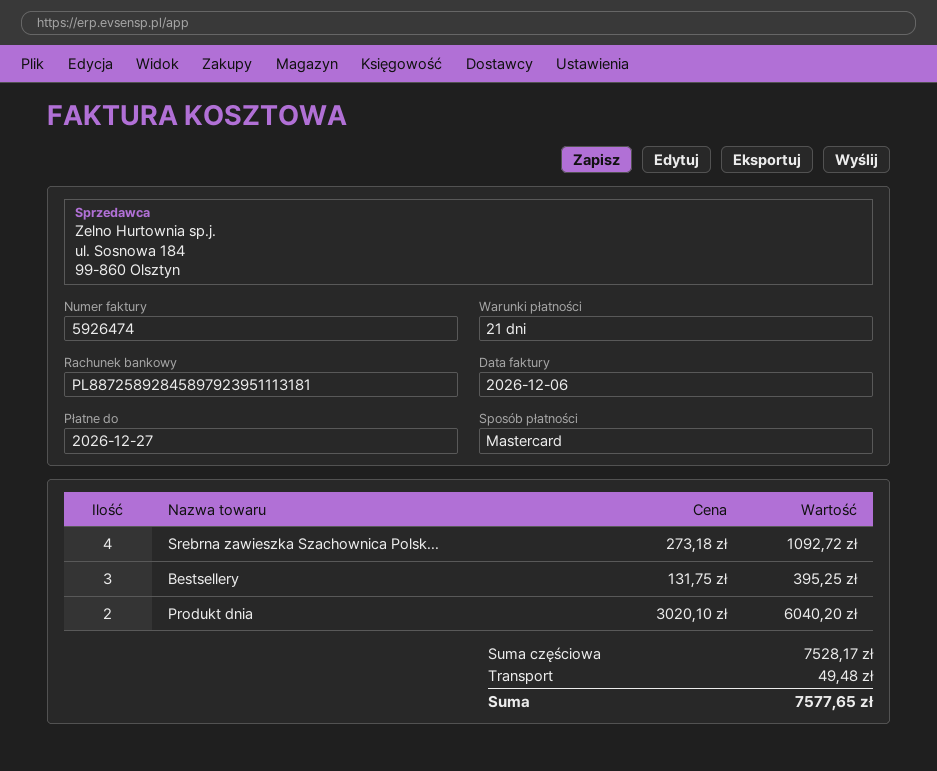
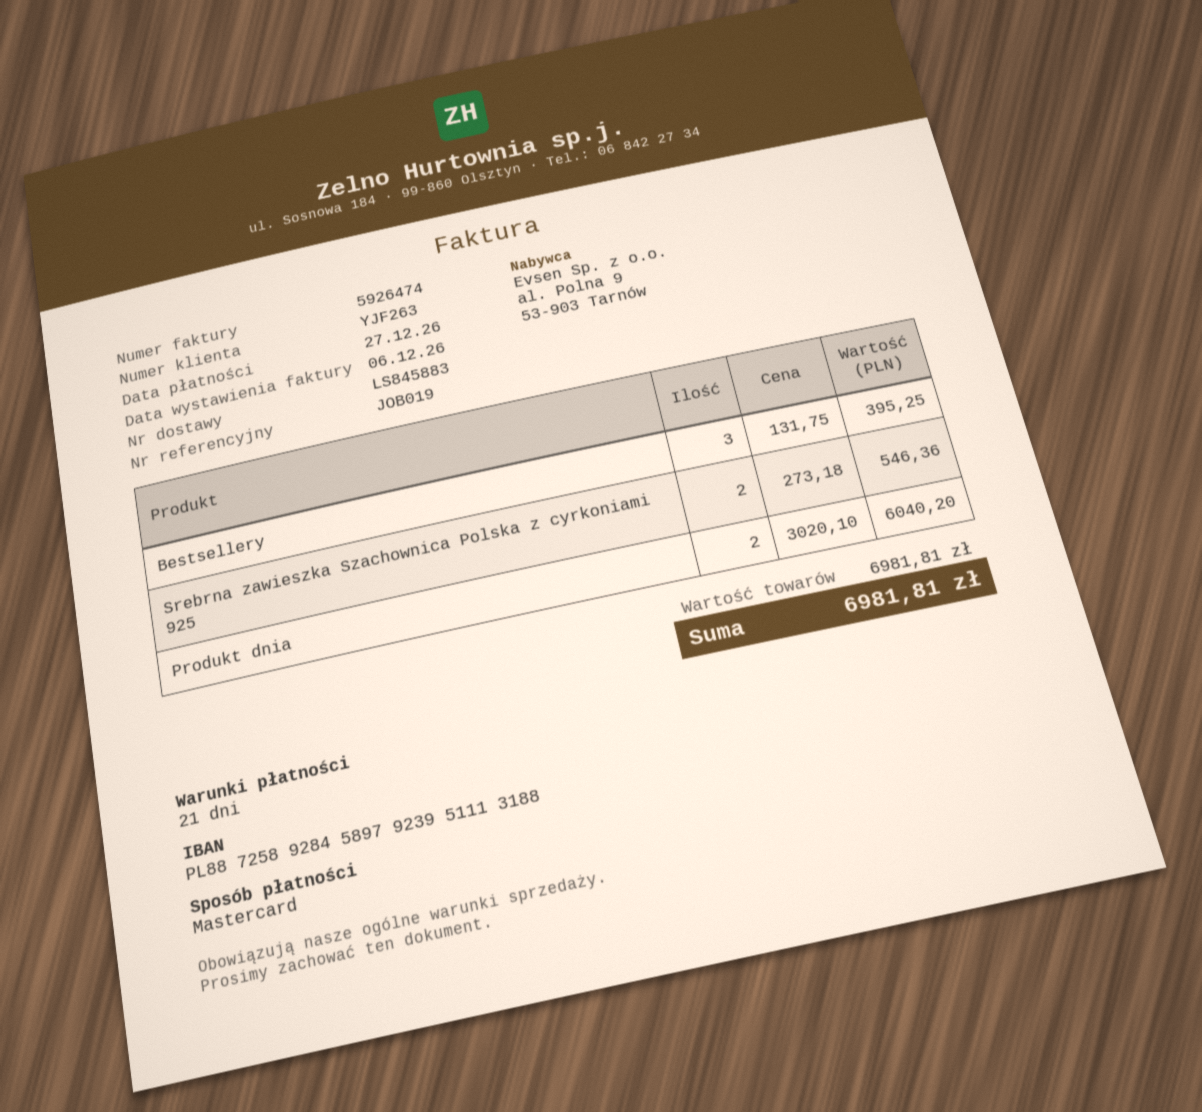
bank account: PL88725892845897923951113181 -> PL88725892845897923951113188
Srebrna zawieszka Szachownica Polsk...: 4 x 273.18 = 1092.72 -> 2 x 273.18 = 546.36
subtotal: 7528.17 -> 6981.81
shipping: 49.48 -> none
total: 7577.65 -> 6981.81

